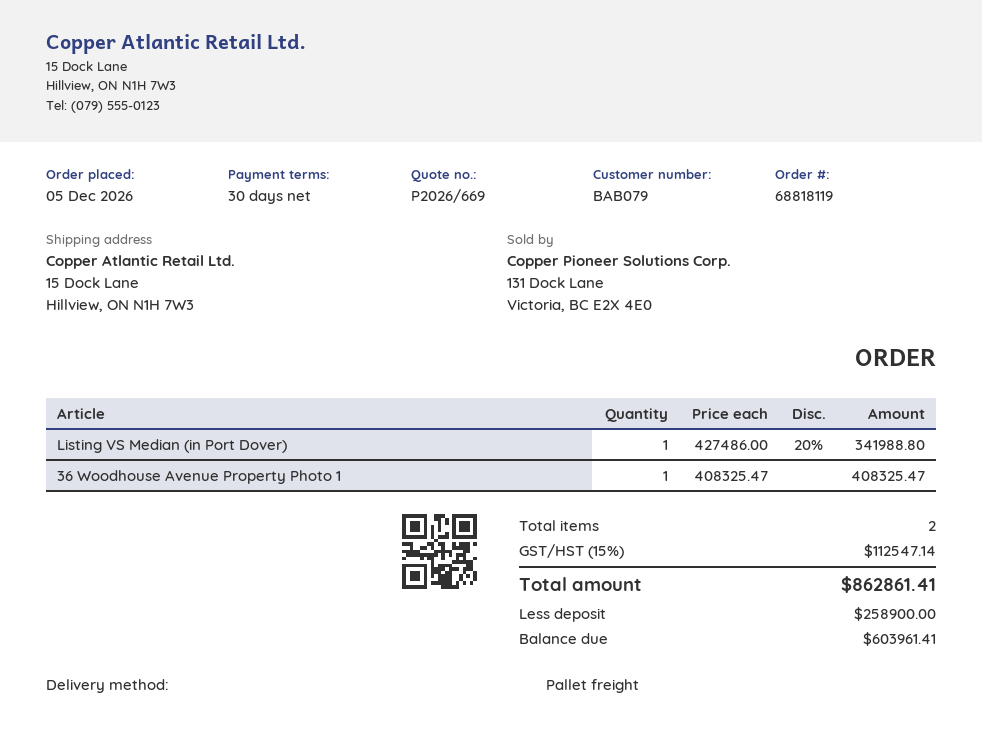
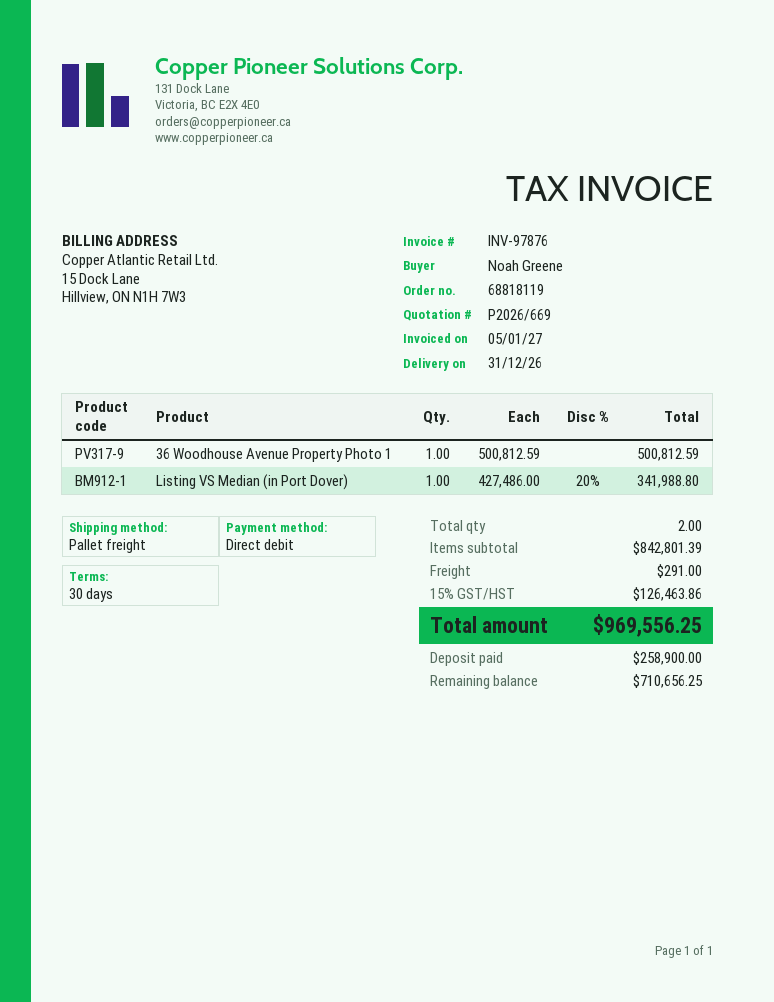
36 Woodhouse Avenue Property Photo 1: 1 x 408325.47 = 408325.47 -> 1 x 500812.59 = 500812.59
shipping: none -> 291.00
tax: 15% = 112547.14 -> 15% = 126463.86
total: 862861.41 -> 969556.25
balance: 603961.41 -> 710656.25

